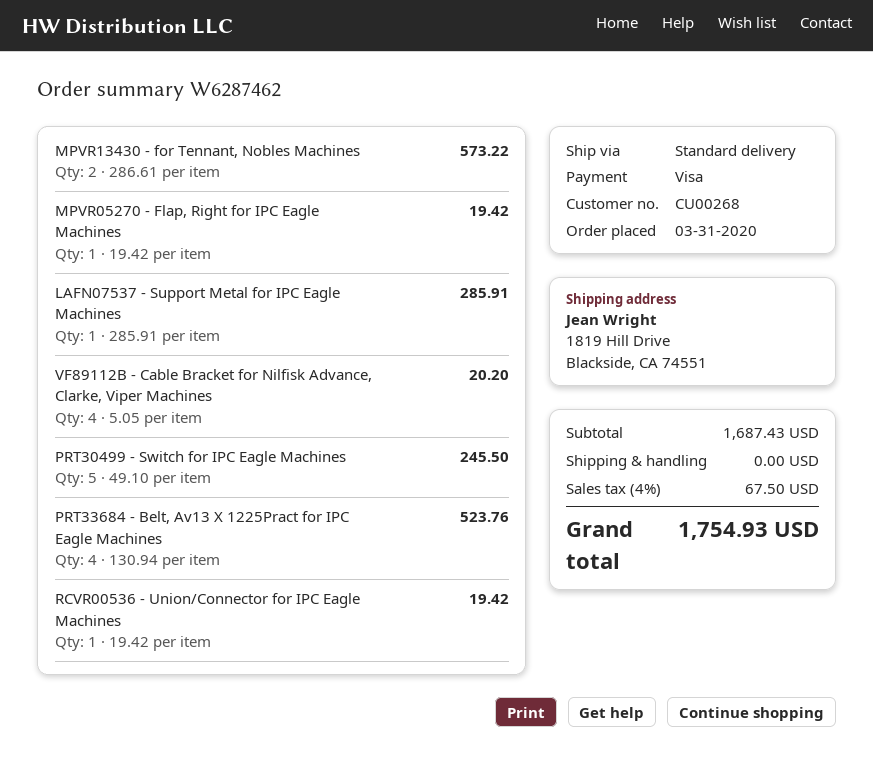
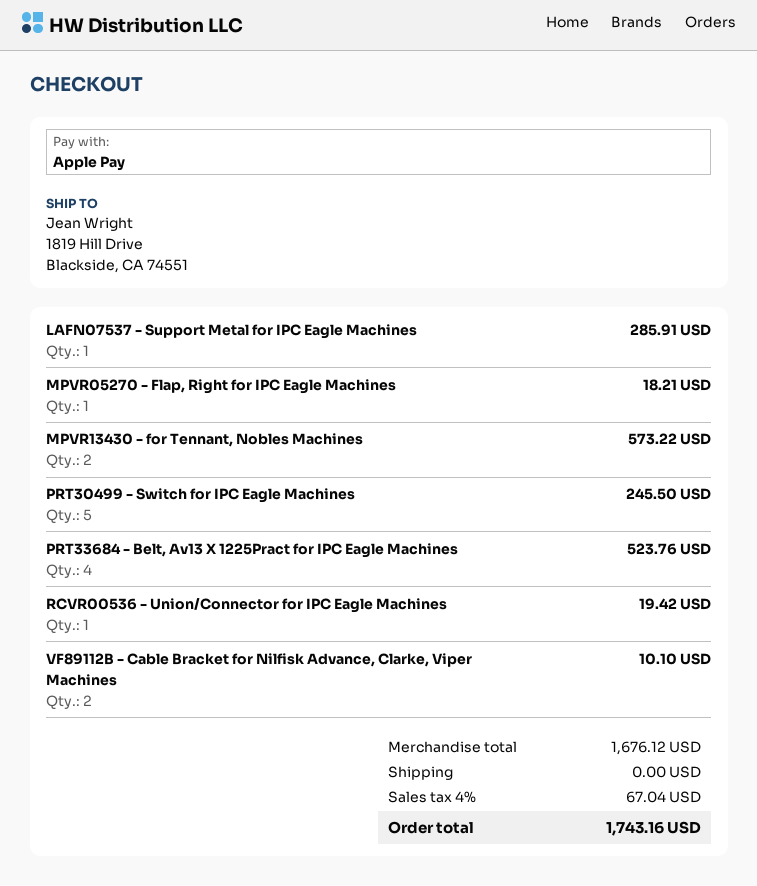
payment method: Visa -> Apple Pay
MPVR05270 - Flap, Right for IPC Eagle Machines: 1 for 19.42 -> 1 for 18.21
VF89112B - Cable Bracket for Nilfisk Advance, Clarke, Viper Machines: 4 for 20.20 -> 2 for 10.10
subtotal: 1687.43 -> 1676.12
tax: 4% = 67.50 -> 4% = 67.04
total: 1754.93 -> 1743.16

